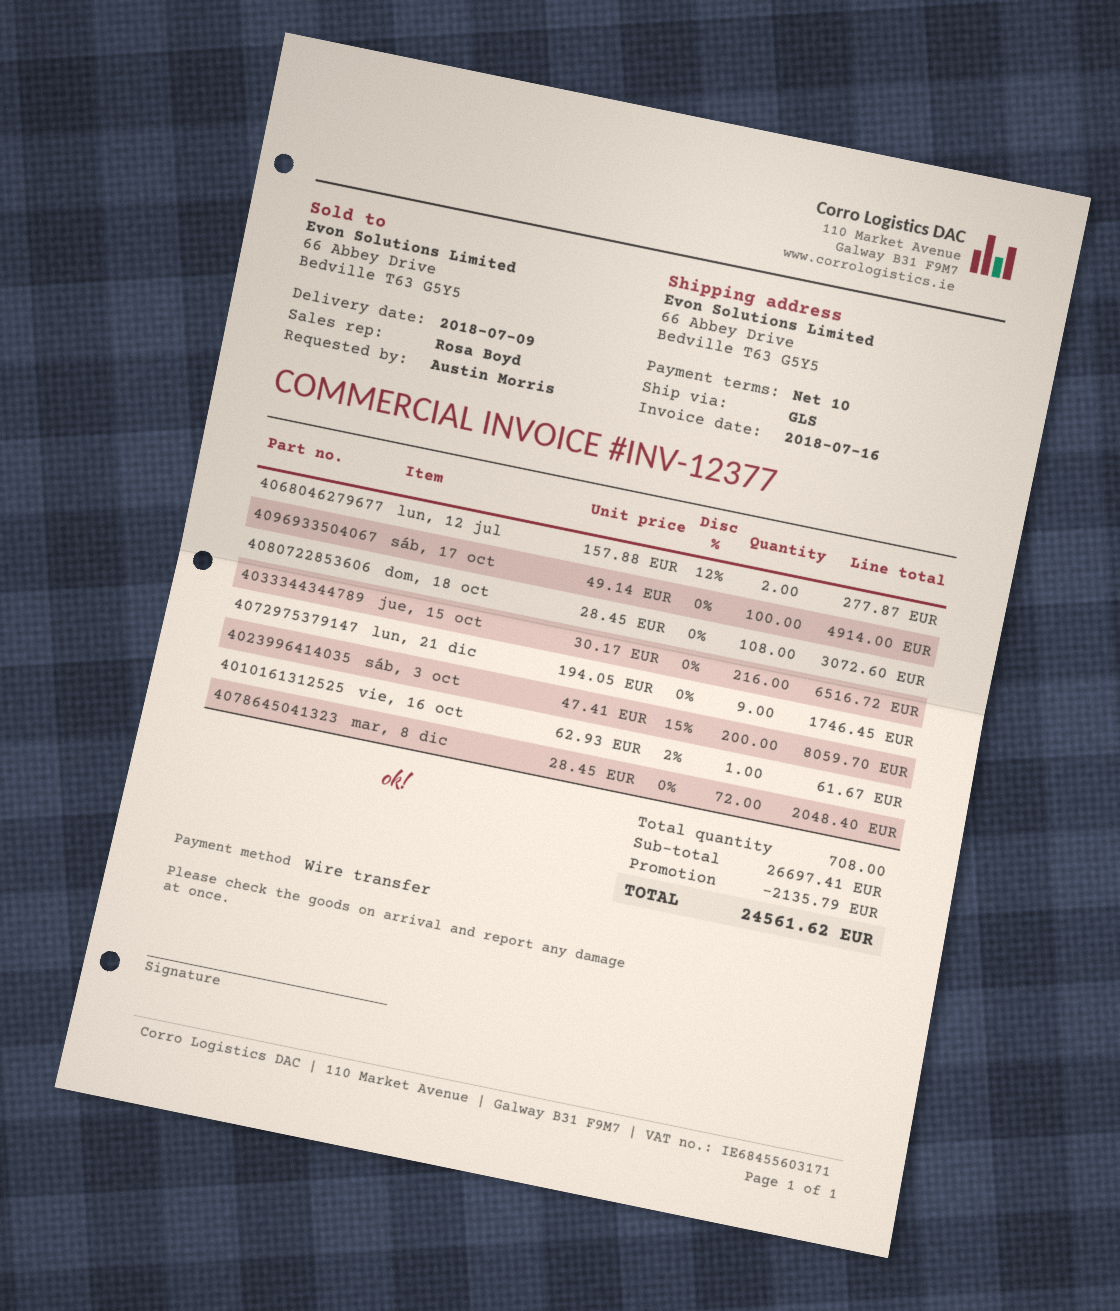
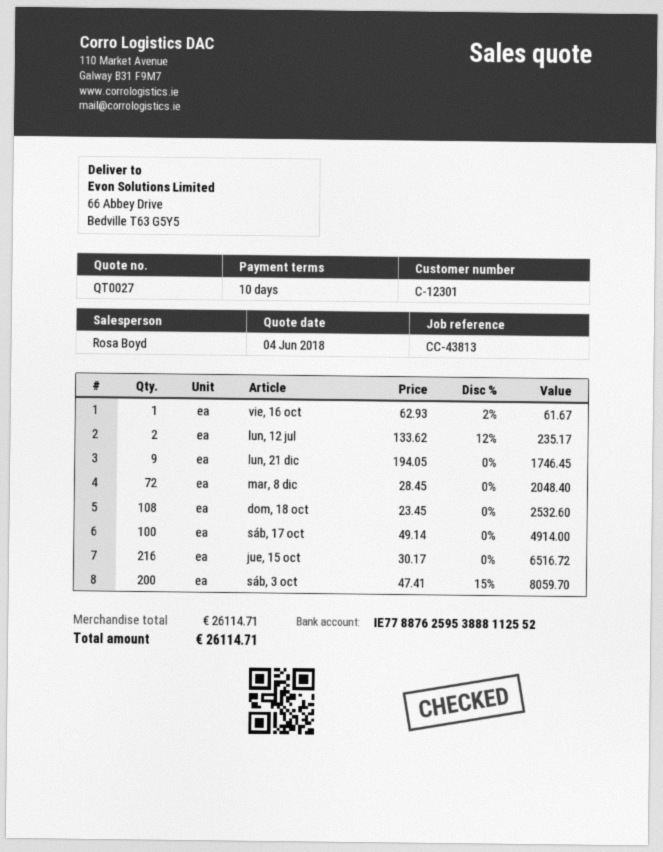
lun, 12 jul: 2 x 157.88 - 12% = 277.87 -> 2 x 133.62 - 12% = 235.17
dom, 18 oct: 108 x 28.45 = 3072.60 -> 108 x 23.45 = 2532.60
subtotal: 26697.41 -> 26114.71
discount: 2135.79 -> none
total: 24561.62 -> 26114.71

